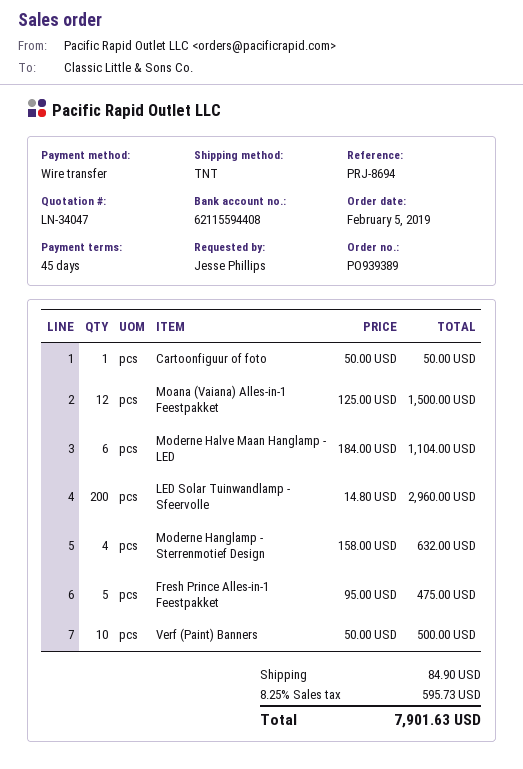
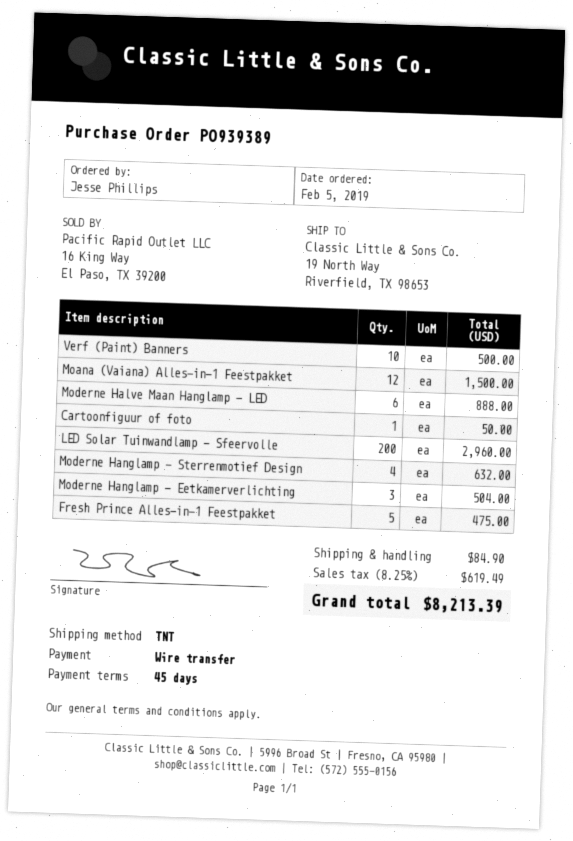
Moderne Halve Maan Hanglamp - LED: 6 for 1104.00 -> 6 for 888.00
Moderne Hanglamp - Eetkamerverlichting: none -> 3 for 504.00
tax: 8.25% = 595.73 -> 8.25% = 619.49
total: 7901.63 -> 8213.39

